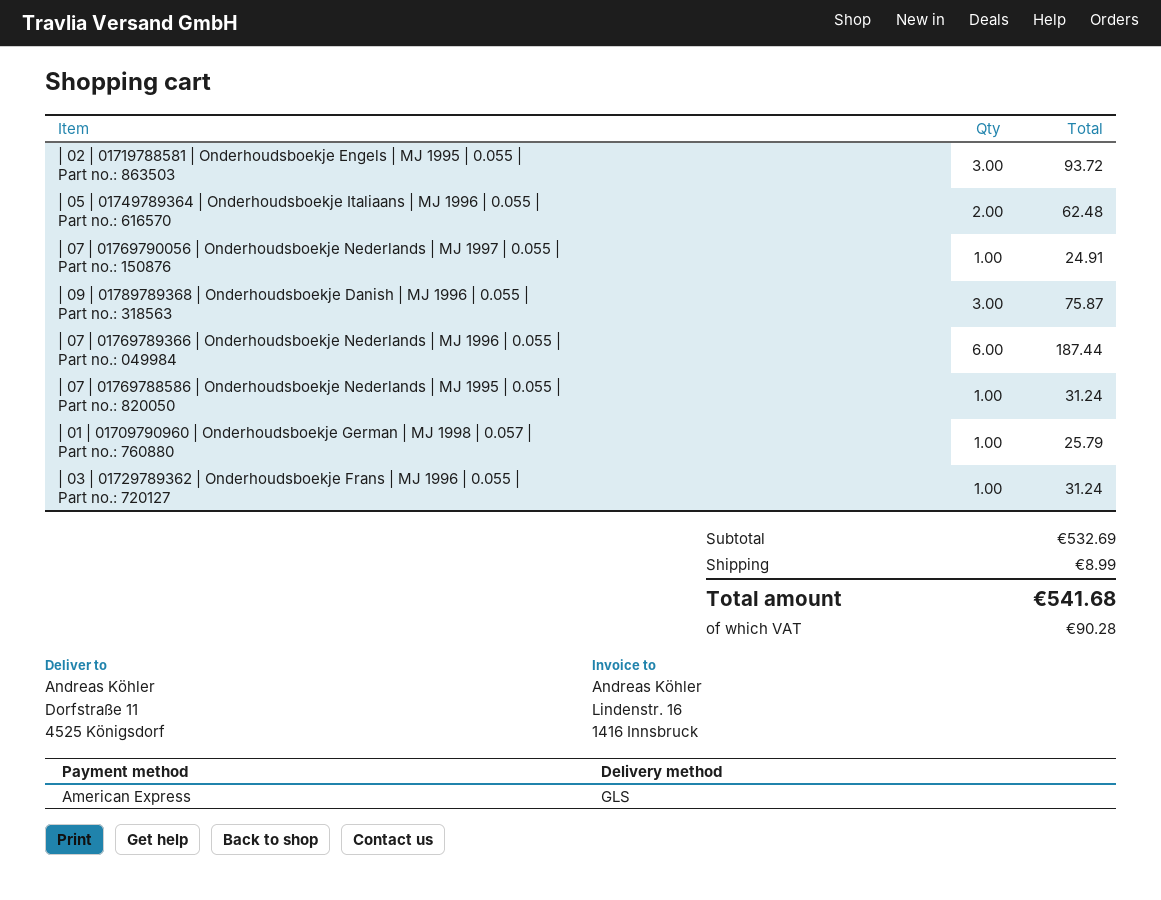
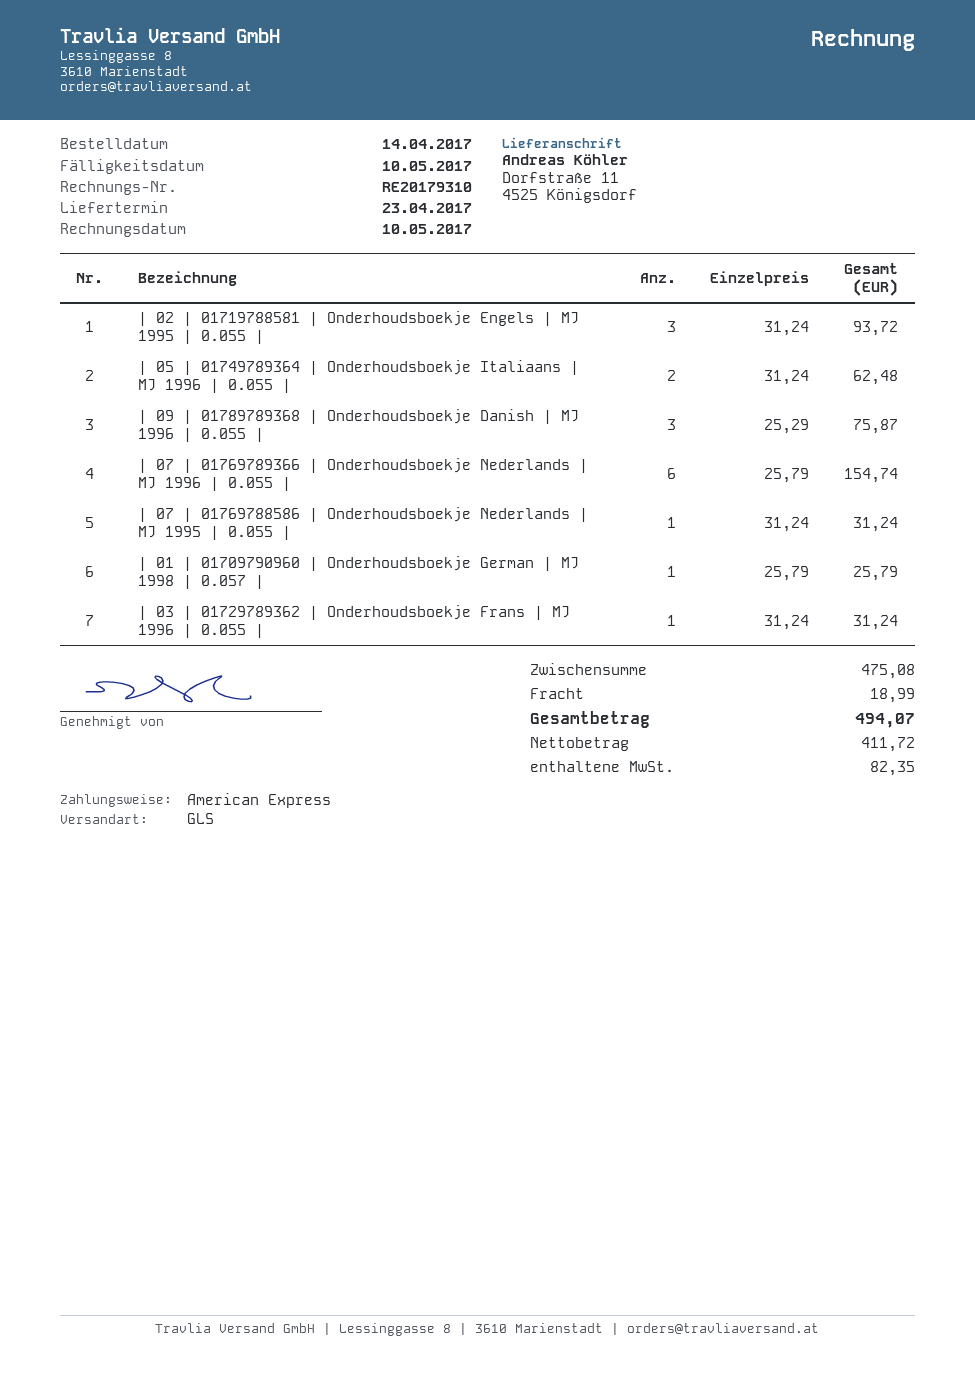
| 07 | 01769790056 | Onderhoudsboekje Nederlands | MJ 1997 | 0.055 |: 1 for 24.91 -> none
| 07 | 01769789366 | Onderhoudsboekje Nederlands | MJ 1996 | 0.055 |: 6 for 187.44 -> 6 for 154.74
subtotal: 532.69 -> 475.08
shipping: 8.99 -> 18.99
tax: 90.28 -> 82.35
total: 541.68 -> 494.07

